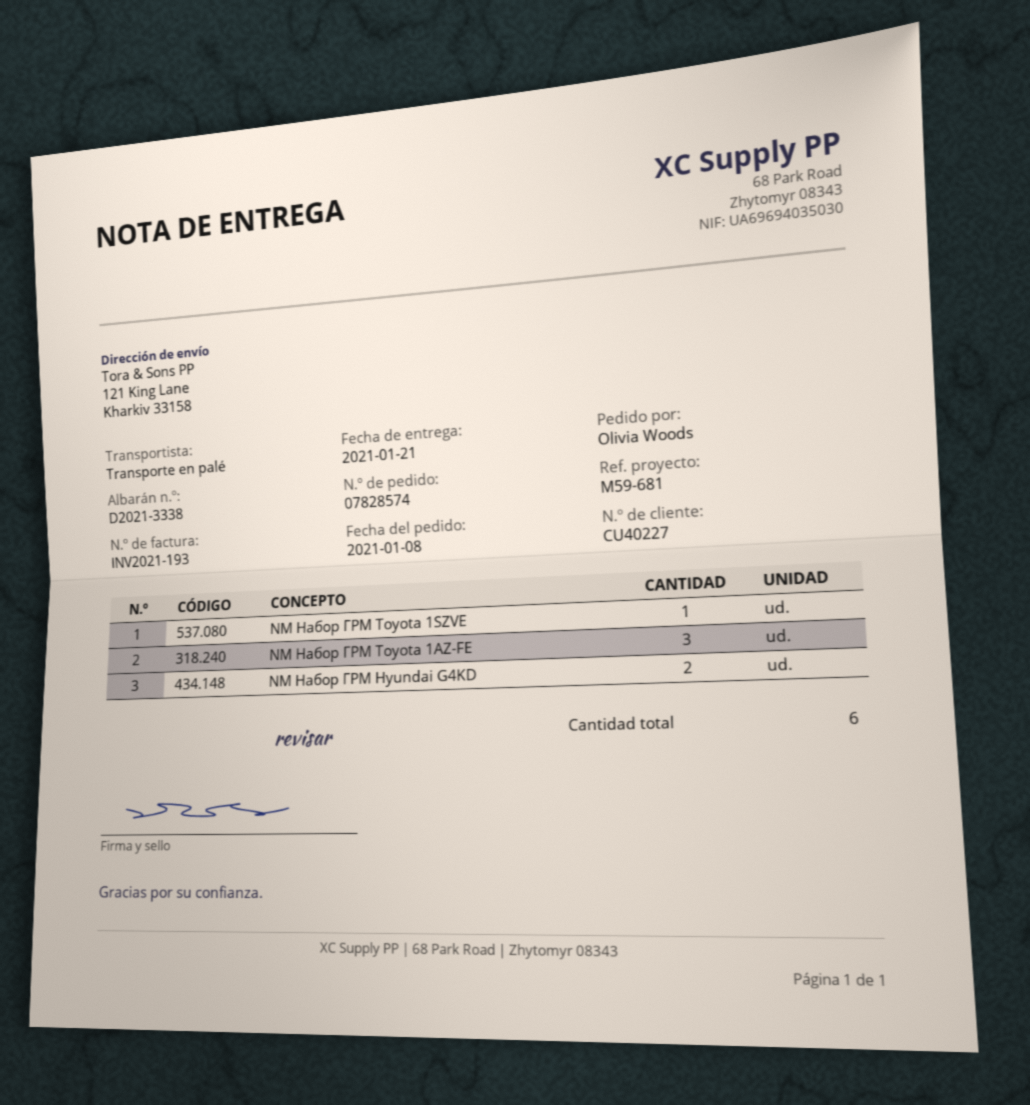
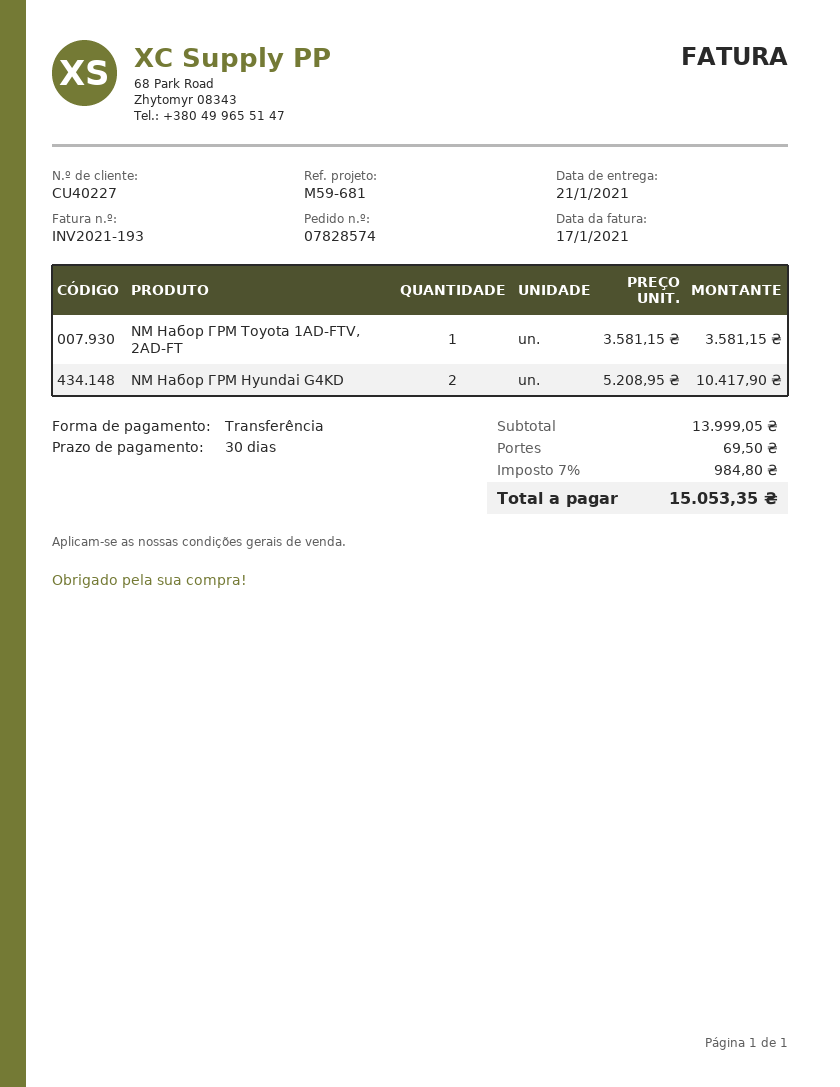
NM Набор ГРМ Toyota 1SZVE: 1 -> none
NM Набор ГРМ Toyota 1AZ-FE: 3 -> none
NM Набор ГРМ Toyota 1AD-FTV, 2AD-FT: none -> 1

